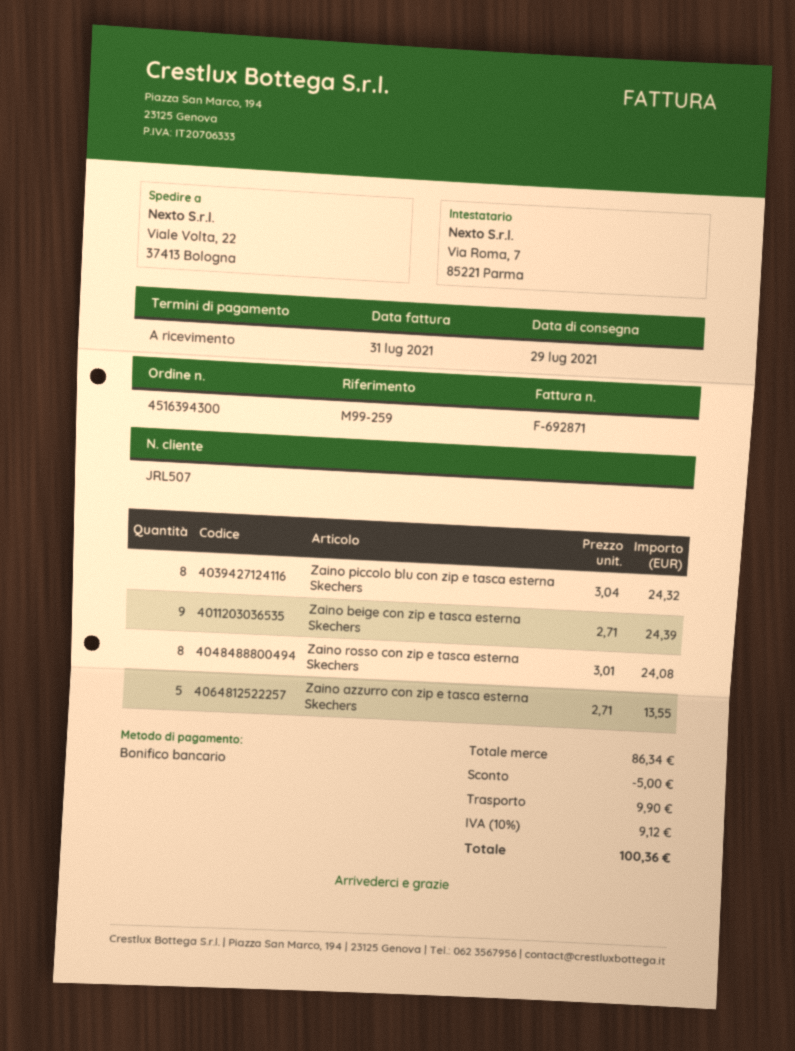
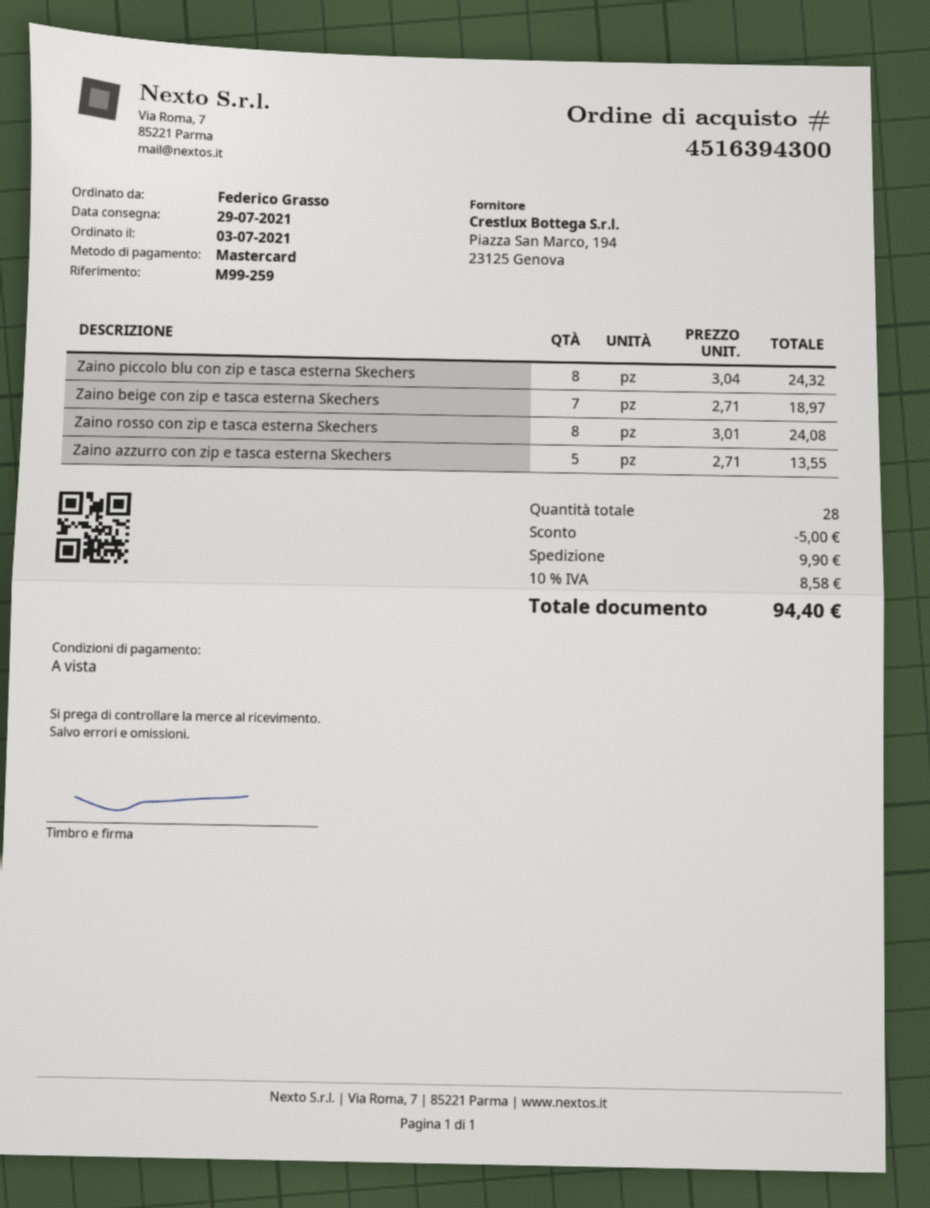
payment method: bank transfer -> Mastercard
Zaino beige con zip e tasca esterna Skechers: 9 x 2.71 = 24.39 -> 7 x 2.71 = 18.97
tax: 10% = 9.12 -> 10% = 8.58
total: 100.36 -> 94.40

